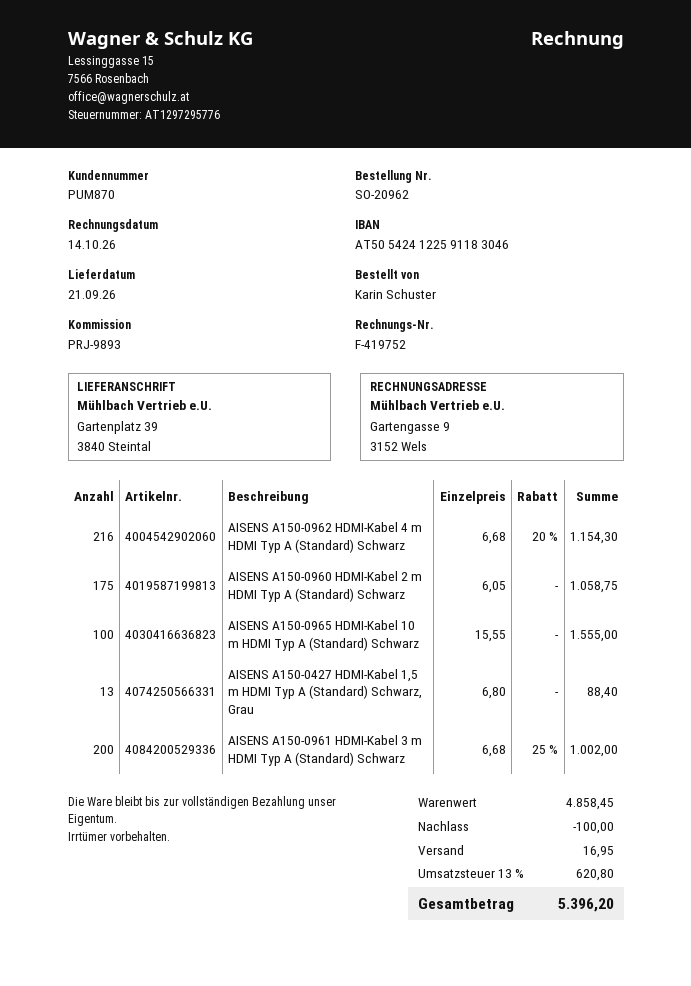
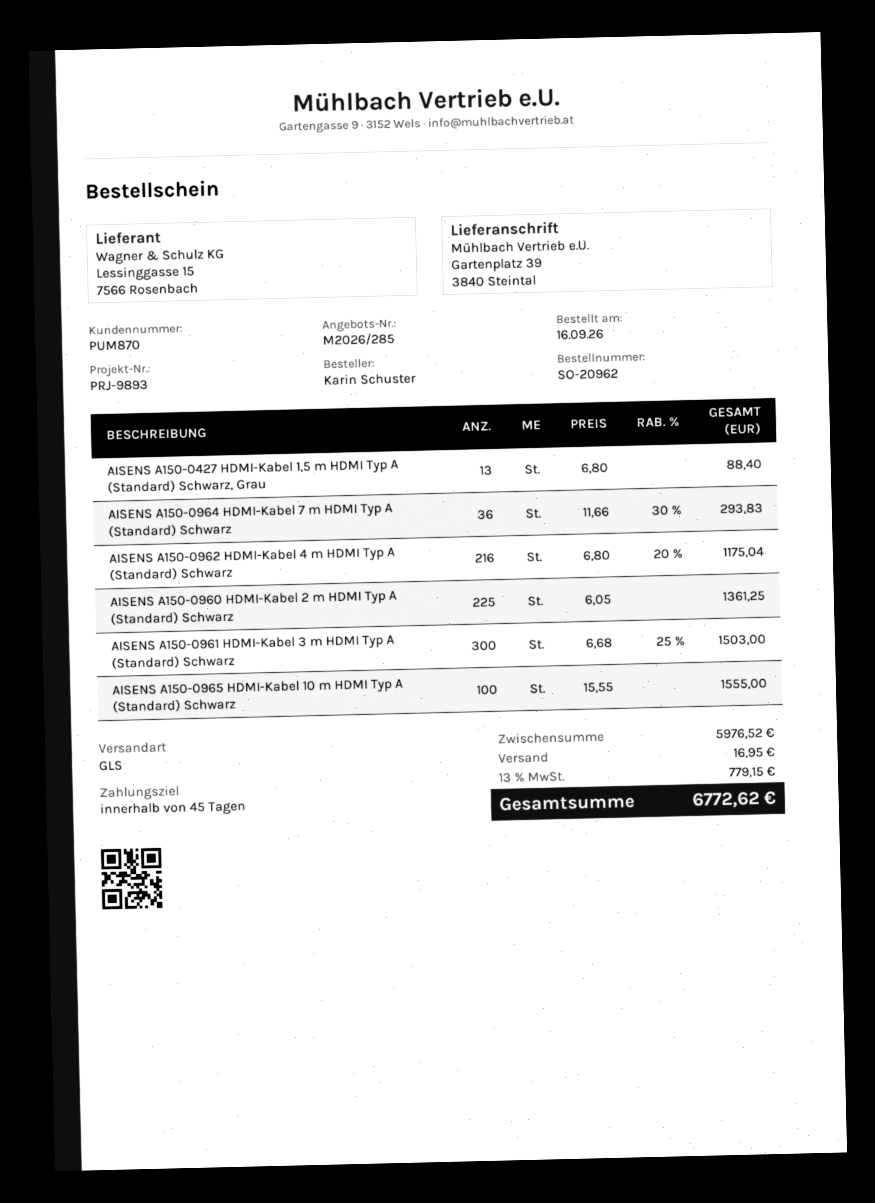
AISENS A150-0962 HDMI-Kabel 4 m HDMI Typ A (Standard) Schwarz: 216 x 6.68 - 20% = 1154.30 -> 216 x 6.80 - 20% = 1175.04
AISENS A150-0960 HDMI-Kabel 2 m HDMI Typ A (Standard) Schwarz: 175 x 6.05 = 1058.75 -> 225 x 6.05 = 1361.25
AISENS A150-0961 HDMI-Kabel 3 m HDMI Typ A (Standard) Schwarz: 200 x 6.68 - 25% = 1002.00 -> 300 x 6.68 - 25% = 1503.00
AISENS A150-0964 HDMI-Kabel 7 m HDMI Typ A (Standard) Schwarz: none -> 36 x 11.66 - 30% = 293.83
subtotal: 4858.45 -> 5976.52
discount: 100.00 -> none
tax: 13% = 620.80 -> 13% = 779.15
total: 5396.20 -> 6772.62

